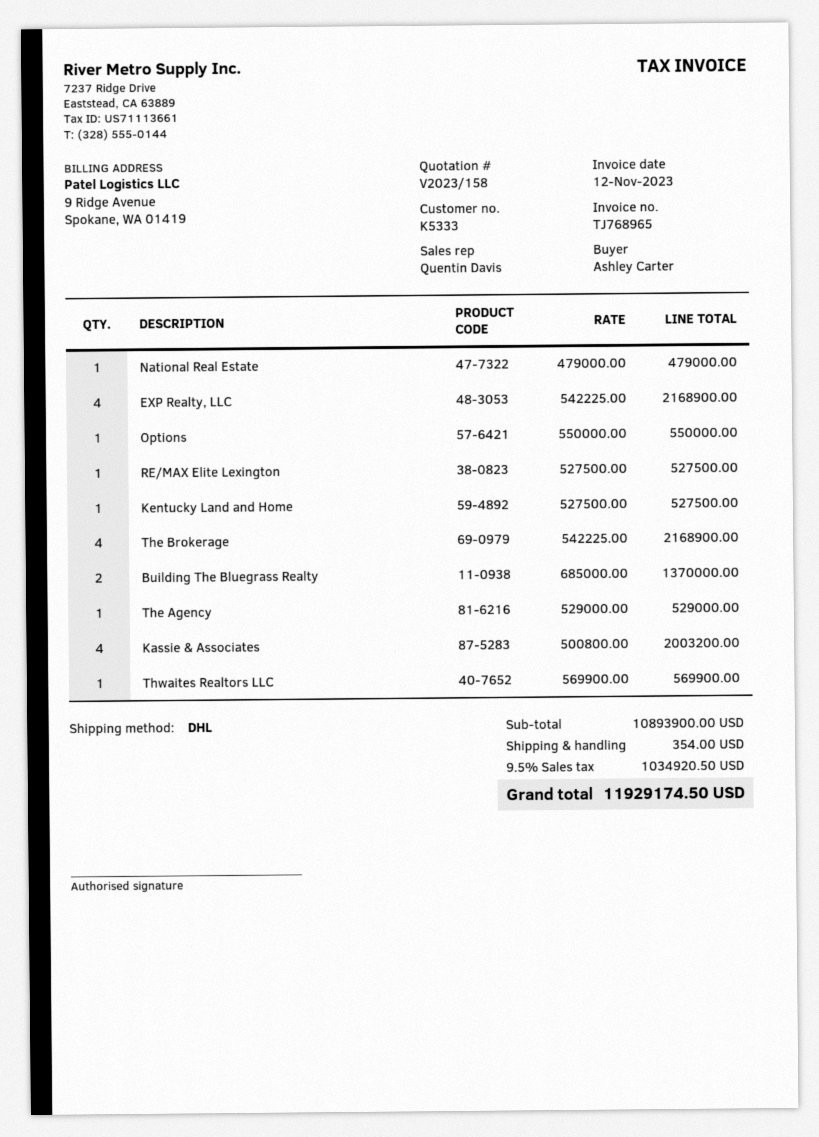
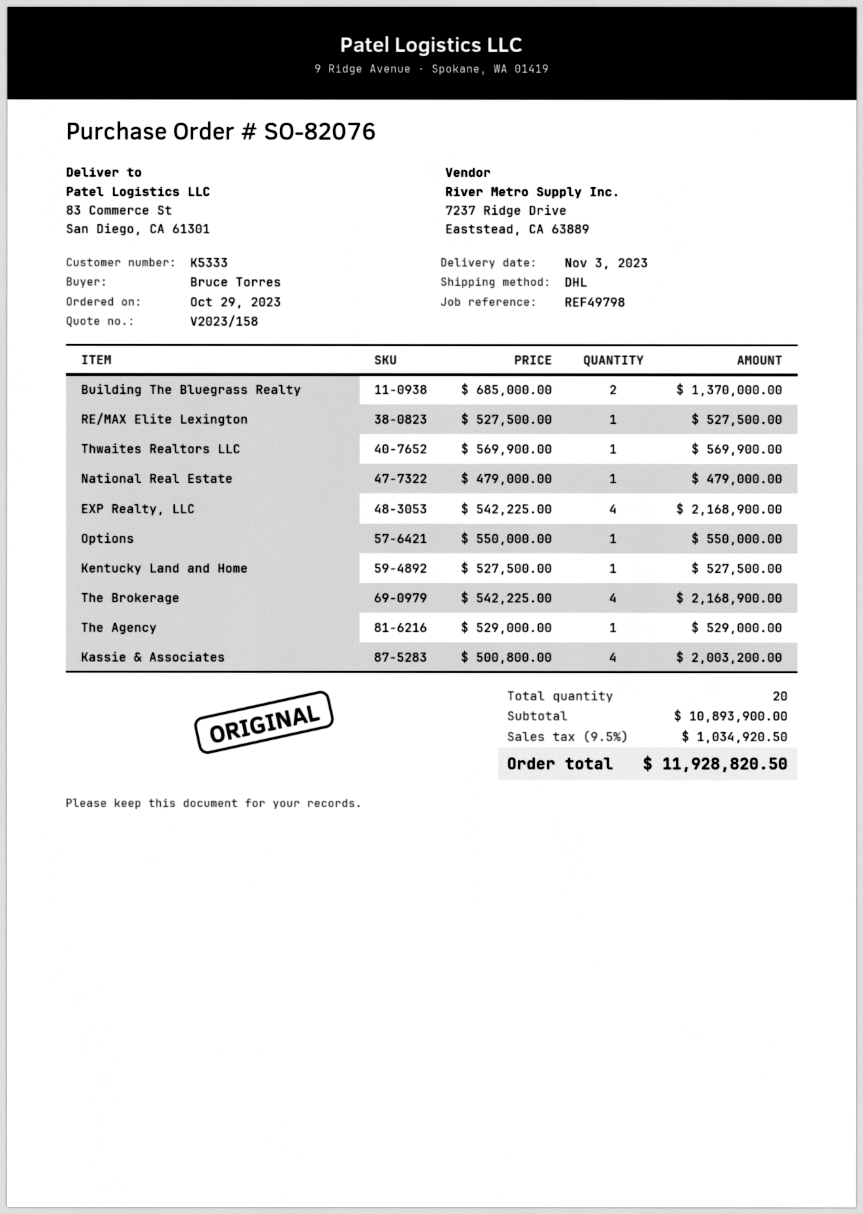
ordered by: Ashley Carter -> Bruce Torres
shipping: 354.00 -> none
total: 11929174.50 -> 11928820.50

